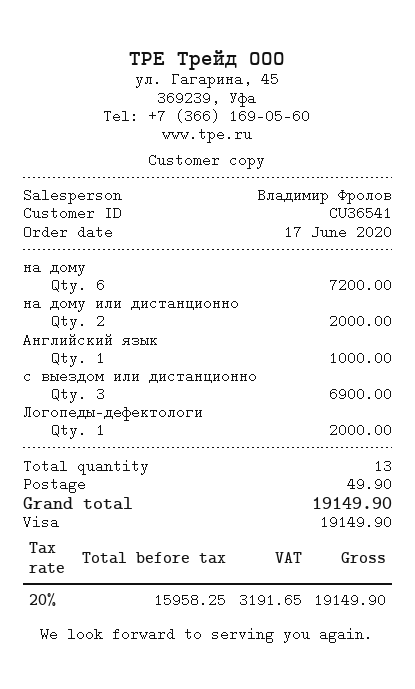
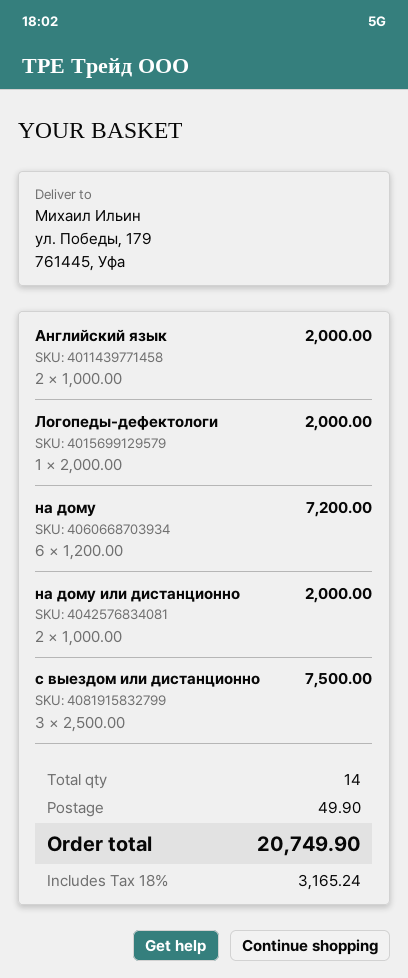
Английский язык: 1 for 1000.00 -> 2 for 2000.00
с выездом или дистанционно: 3 for 6900.00 -> 3 for 7500.00
total quantity: 13 -> 14
tax: 20% = 3191.65 -> 18% = 3165.24
total: 19149.90 -> 20749.90

